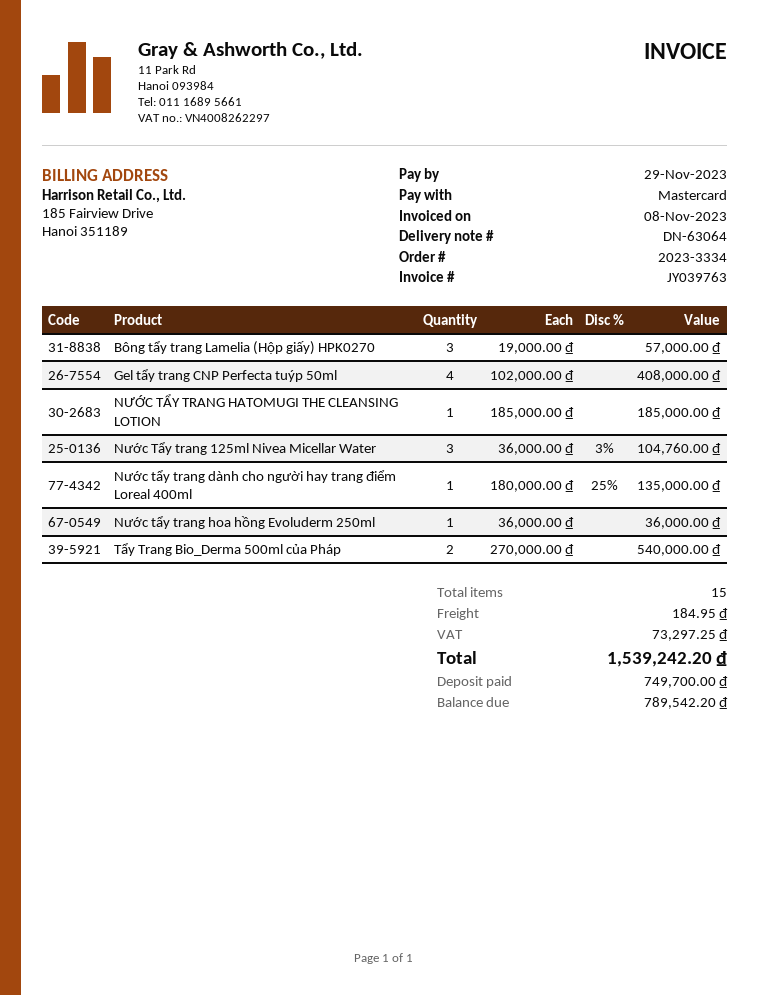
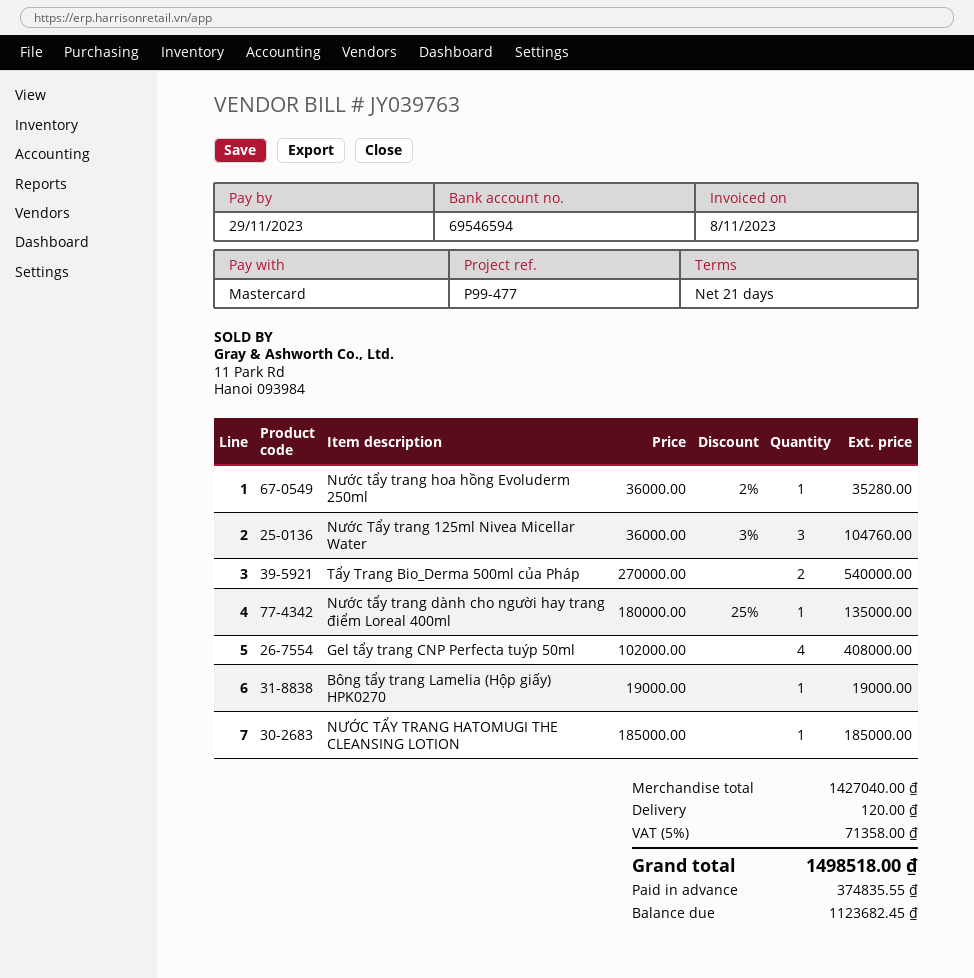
Bông tẩy trang Lamelia (Hộp giấy) HPK0270: 3 x 19000.00 = 57000.00 -> 1 x 19000.00 = 19000.00
Nước tẩy trang hoa hồng Evoluderm 250ml: 1 x 36000.00 = 36000.00 -> 1 x 36000.00 - 2% = 35280.00
shipping: 184.95 -> 120.00
tax: 73297.25 -> 71358.00
total: 1539242.20 -> 1498518.00
deposit: 749700.00 -> 374835.55
balance: 789542.20 -> 1123682.45

